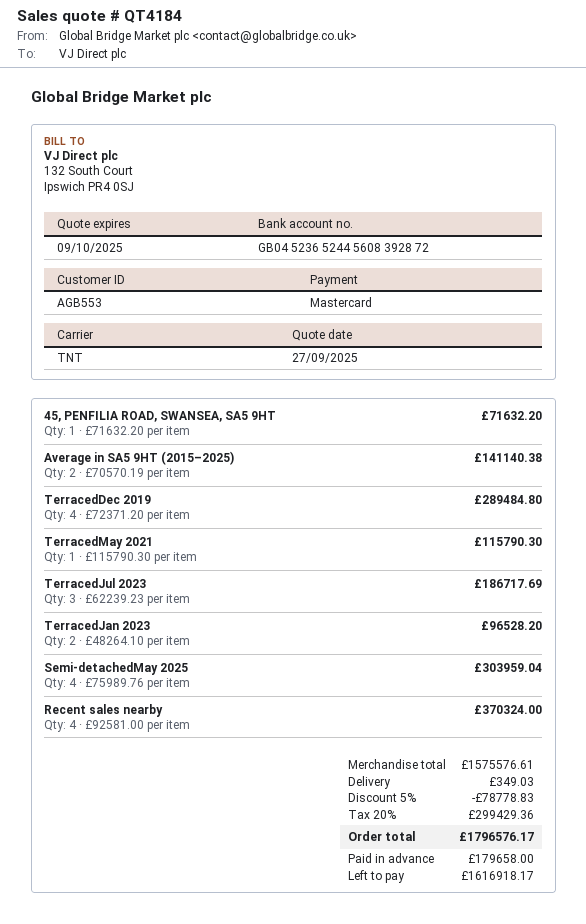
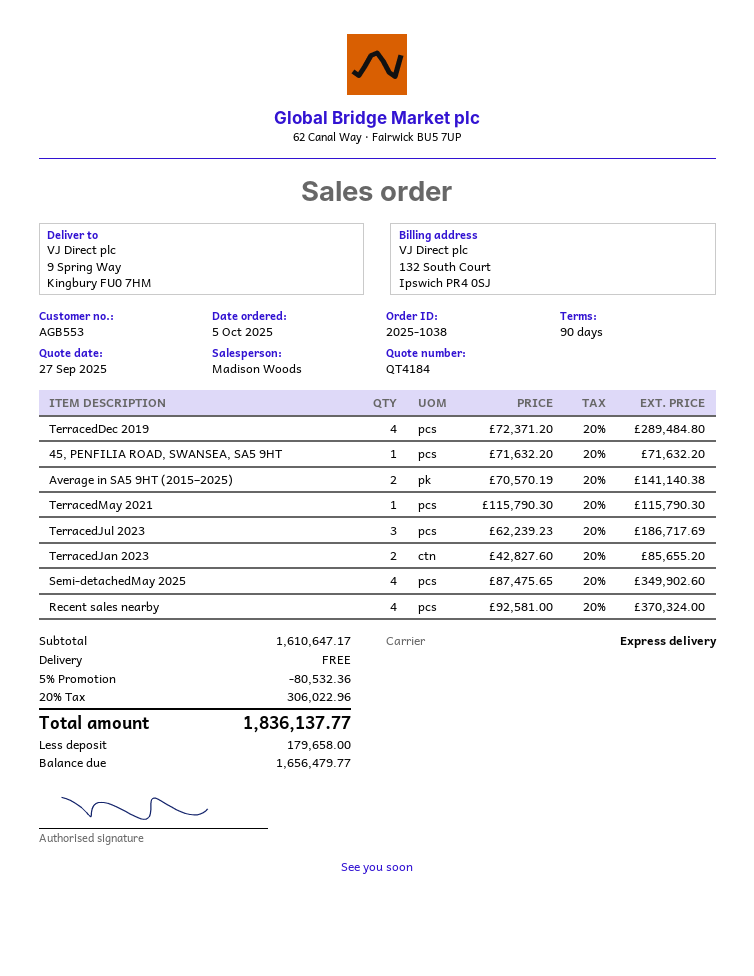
shipping method: TNT -> express
TerracedJan 2023: 2 x 48264.10 = 96528.20 -> 2 x 42827.60 = 85655.20
Semi-detachedMay 2025: 4 x 75989.76 = 303959.04 -> 4 x 87475.65 = 349902.60
subtotal: 1575576.61 -> 1610647.17
discount: 5% = 78778.83 -> 5% = 80532.36
shipping: 349.03 -> 0.00
tax: 20% = 299429.36 -> 20% = 306022.96
total: 1796576.17 -> 1836137.77
balance: 1616918.17 -> 1656479.77

